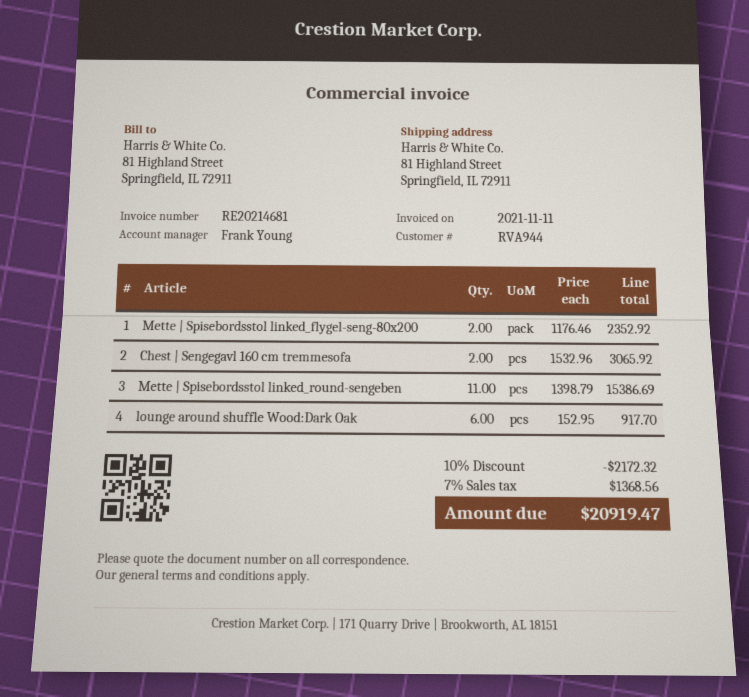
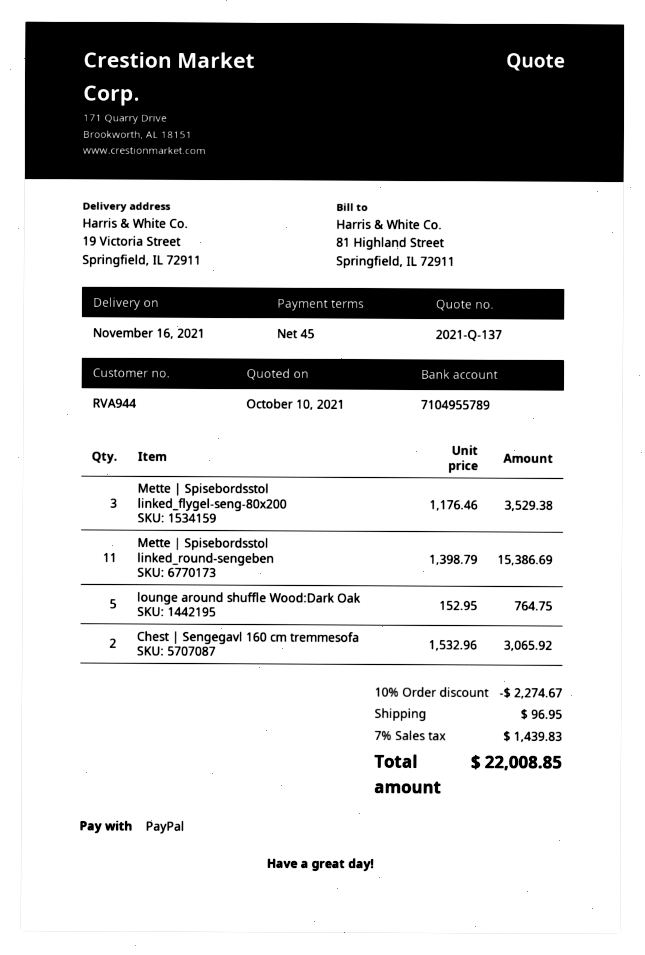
ship to: 81 Highland Street, Springfield, IL 72911 -> 19 Victoria Street, Springfield, IL 72911
Mette | Spisebordsstol linked_flygel-seng-80x200: 2 x 1176.46 = 2352.92 -> 3 x 1176.46 = 3529.38
lounge around shuffle Wood:Dark Oak: 6 x 152.95 = 917.70 -> 5 x 152.95 = 764.75
discount: 10% = 2172.32 -> 10% = 2274.67
shipping: none -> 96.95
tax: 7% = 1368.56 -> 7% = 1439.83
total: 20919.47 -> 22008.85

